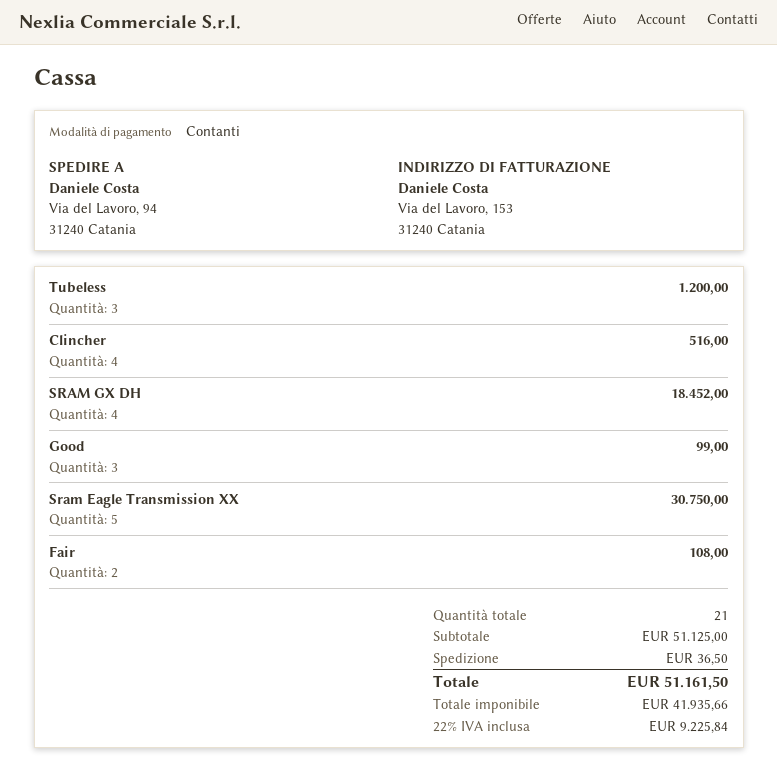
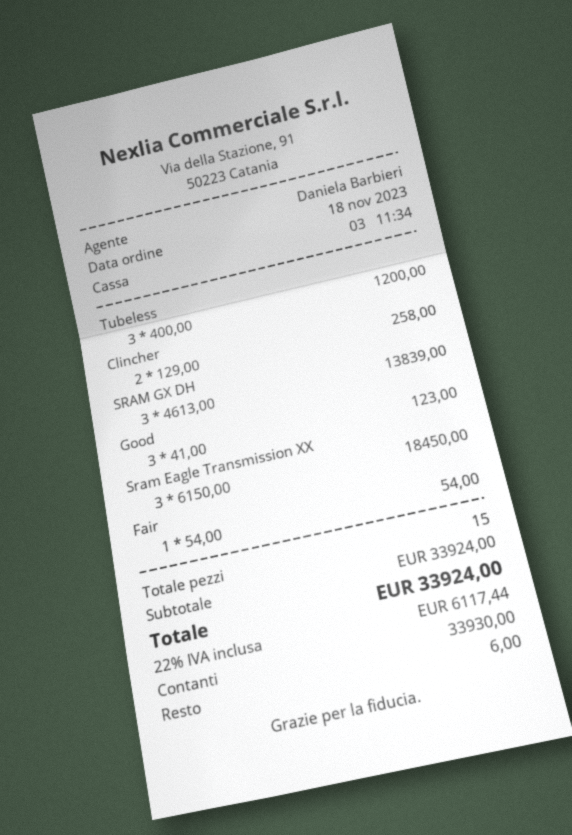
Clincher: 4 for 516.00 -> 2 for 258.00
SRAM GX DH: 4 for 18452.00 -> 3 for 13839.00
Good: 3 for 99.00 -> 3 for 123.00
Sram Eagle Transmission XX: 5 for 30750.00 -> 3 for 18450.00
Fair: 2 for 108.00 -> 1 for 54.00
total quantity: 21 -> 15
subtotal: 51125.00 -> 33924.00
shipping: 36.50 -> none
tax: 22% = 9225.84 -> 22% = 6117.44
total: 51161.50 -> 33924.00

